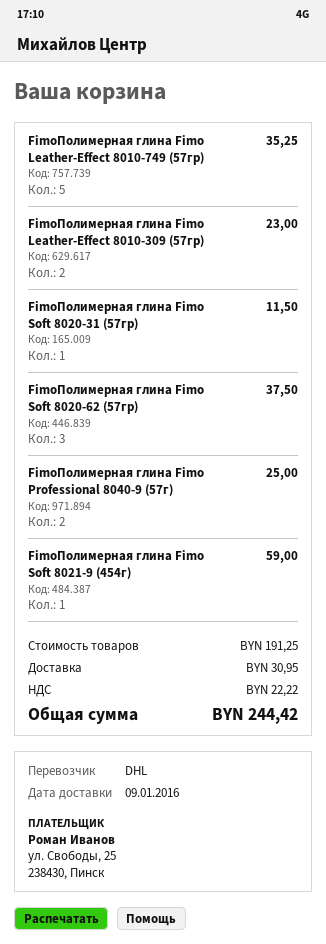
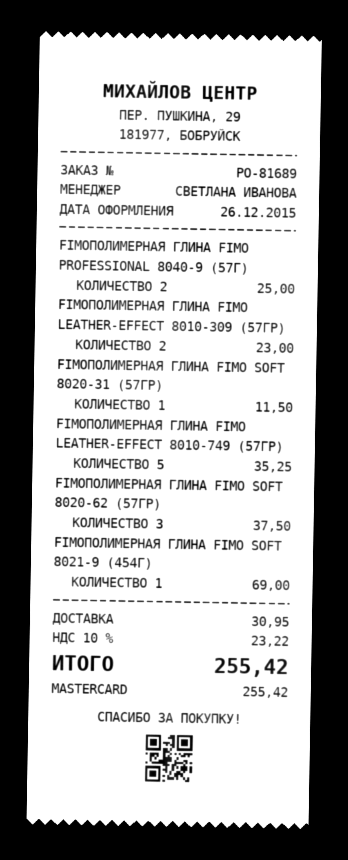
FimoПолимерная глина Fimo Soft 8021-9 (454г): 1 for 59.00 -> 1 for 69.00
tax: 22.22 -> 23.22
total: 244.42 -> 255.42

